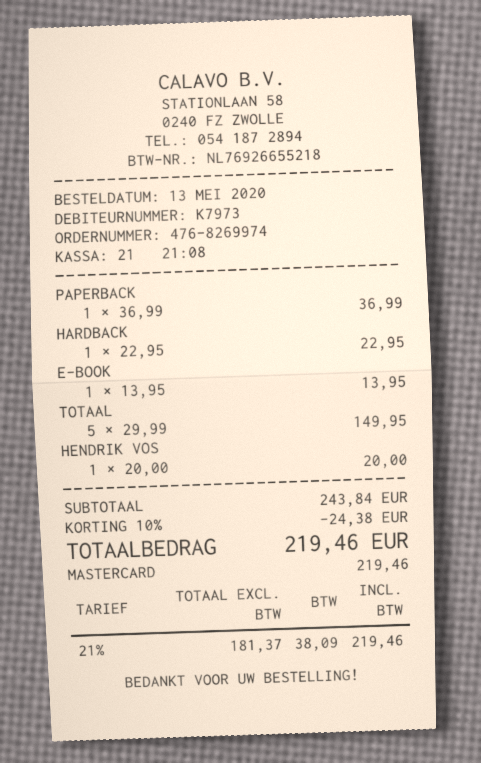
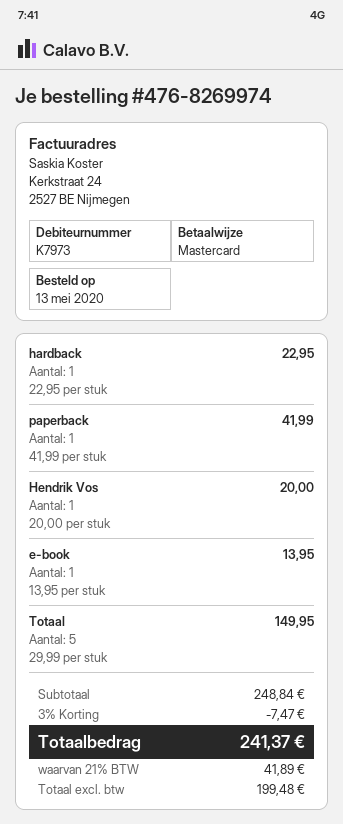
PAPERBACK: 1 x 36.99 = 36.99 -> 1 x 41.99 = 41.99
subtotal: 243.84 -> 248.84
discount: 10% = 24.38 -> 3% = 7.47
net: 181.37 -> 199.48
tax: 21% = 38.09 -> 21% = 41.89
total: 219.46 -> 241.37

